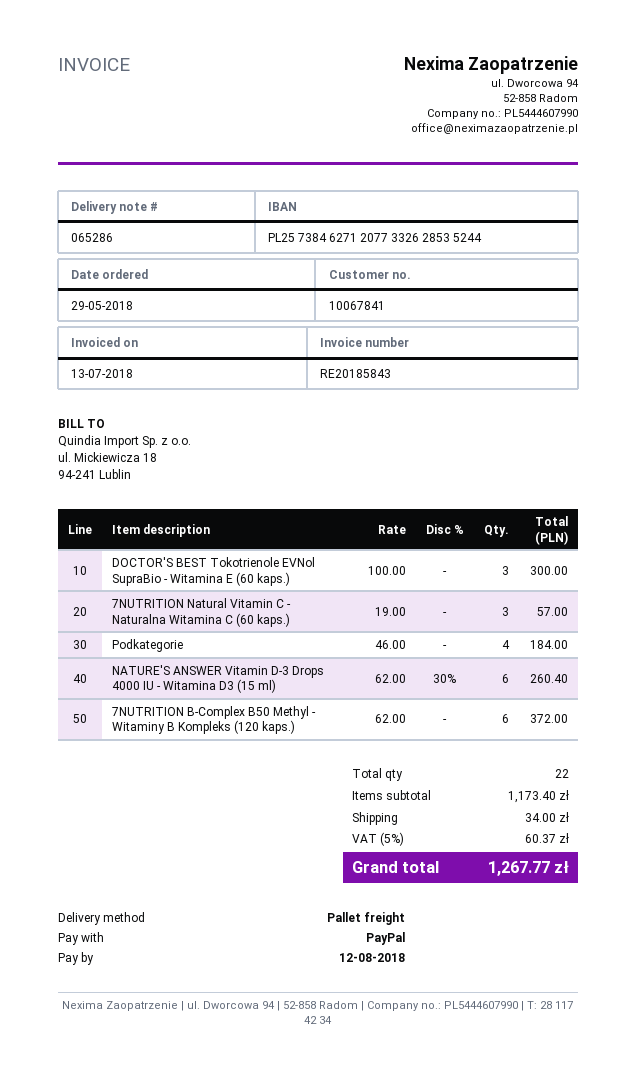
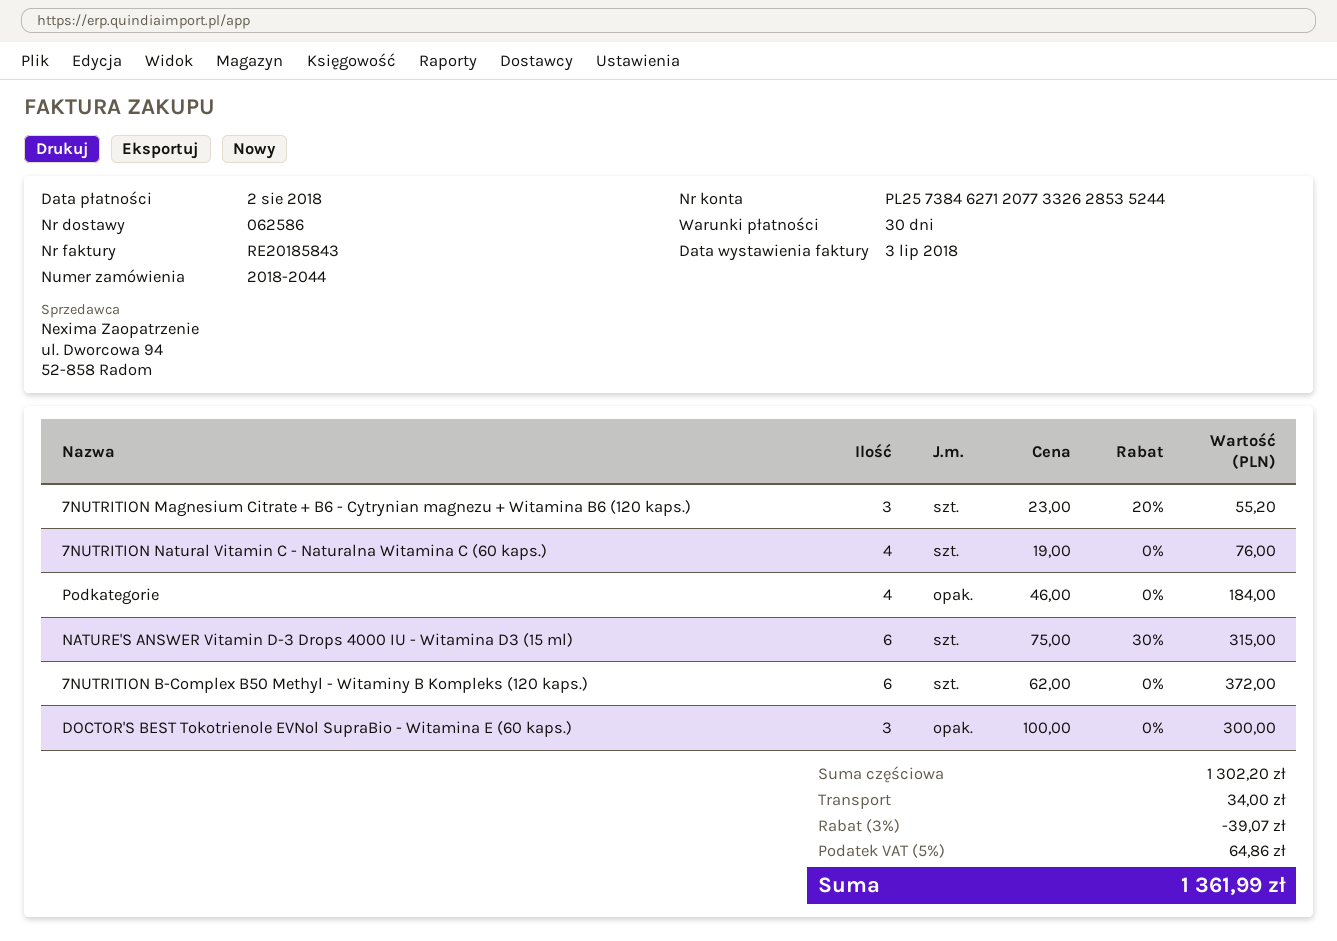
delivery note number: 065286 -> 062586
invoice date: 2018-07-13 -> 2018-07-03
due date: 2018-08-12 -> 2018-08-02
7NUTRITION Natural Vitamin C - Naturalna Witamina C (60 kaps.): 3 x 19.00 = 57.00 -> 4 x 19.00 = 76.00
NATURE'S ANSWER Vitamin D-3 Drops 4000 IU - Witamina D3 (15 ml): 6 x 62.00 - 30% = 260.40 -> 6 x 75.00 - 30% = 315.00
7NUTRITION Magnesium Citrate + B6 - Cytrynian magnezu + Witamina B6 (120 kaps.): none -> 3 x 23.00 - 20% = 55.20
subtotal: 1173.40 -> 1302.20
discount: none -> 3% = 39.07
tax: 5% = 60.37 -> 5% = 64.86
total: 1267.77 -> 1361.99

